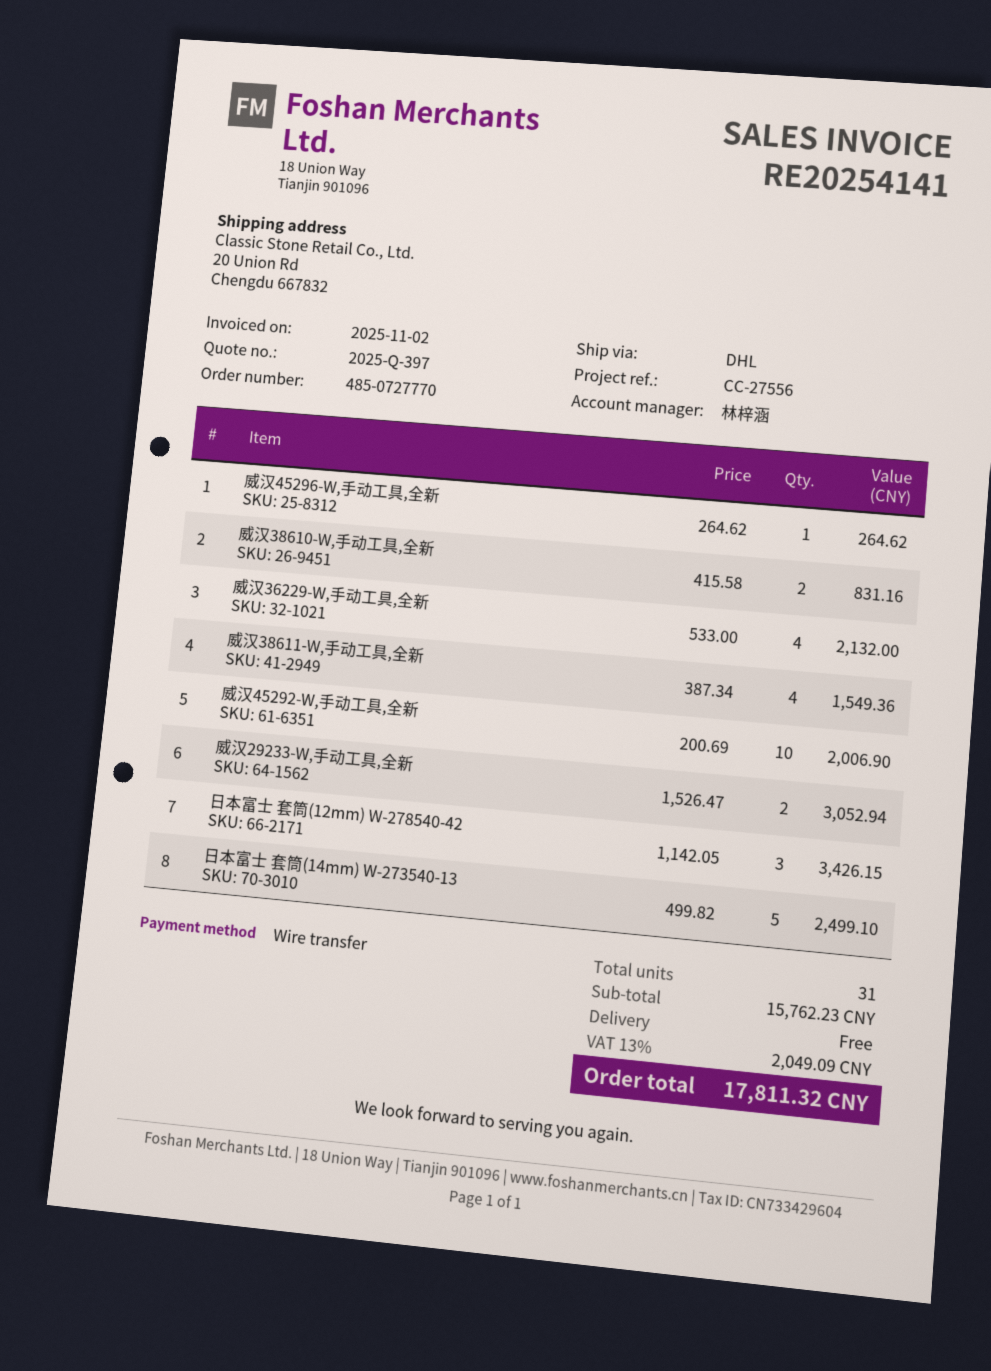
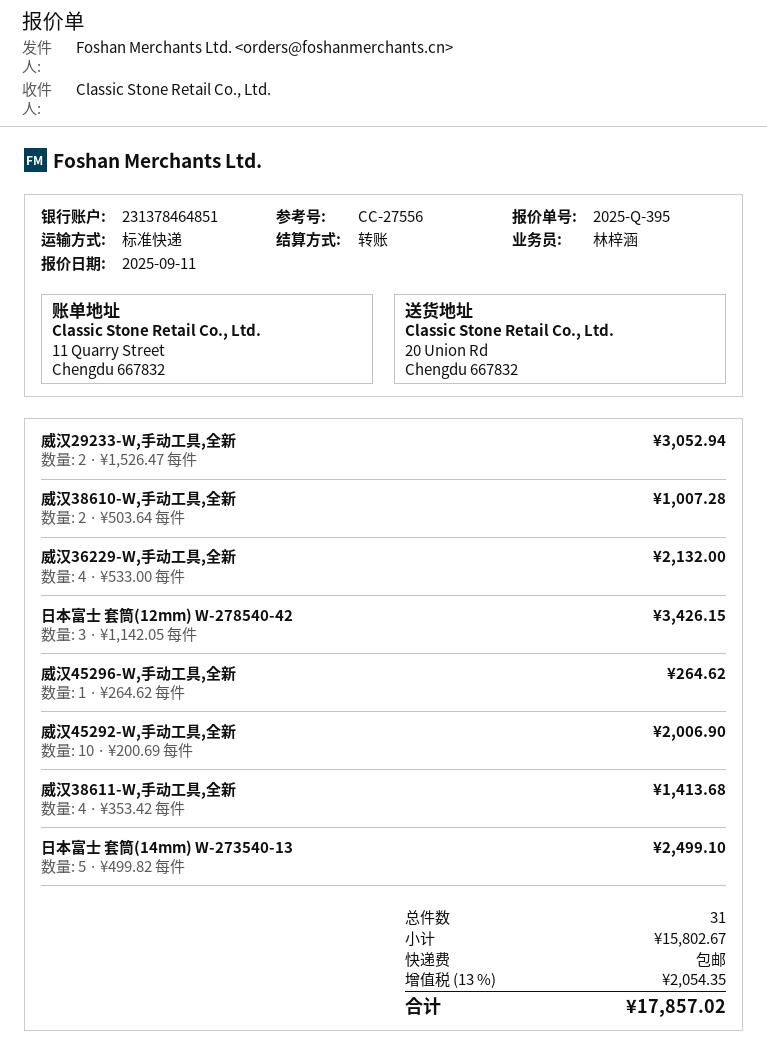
quote number: 2025-Q-397 -> 2025-Q-395
shipping method: DHL -> standard
威汉38610-W,手动工具,全新: 2 x 415.58 = 831.16 -> 2 x 503.64 = 1007.28
威汉38611-W,手动工具,全新: 4 x 387.34 = 1549.36 -> 4 x 353.42 = 1413.68
subtotal: 15762.23 -> 15802.67
tax: 13% = 2049.09 -> 13% = 2054.35
total: 17811.32 -> 17857.02

